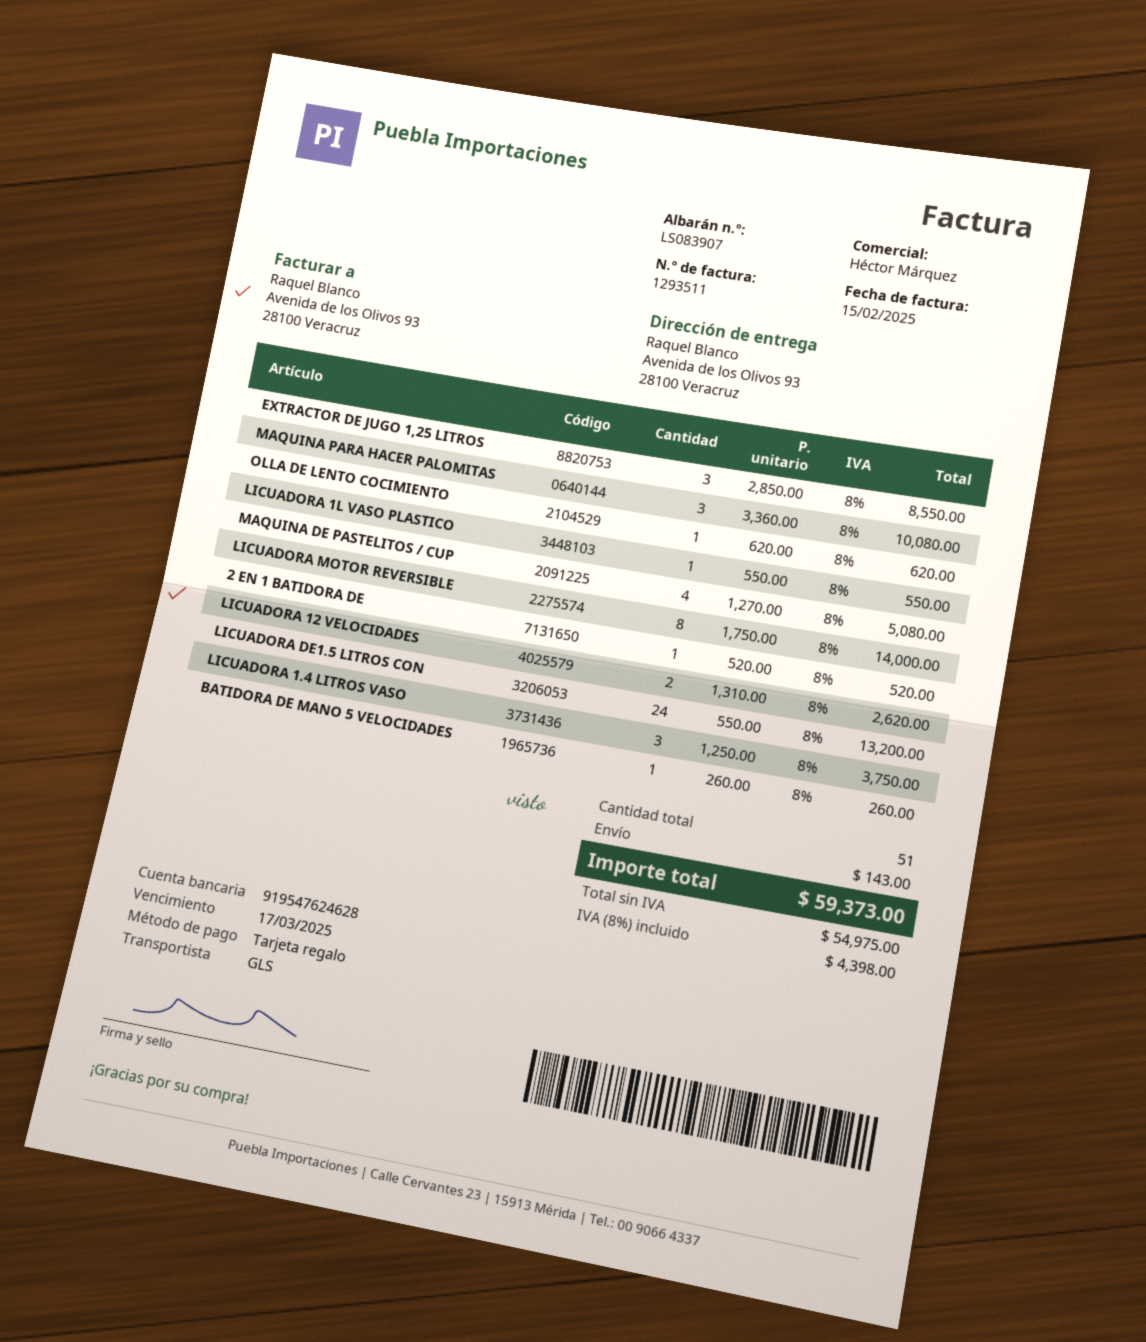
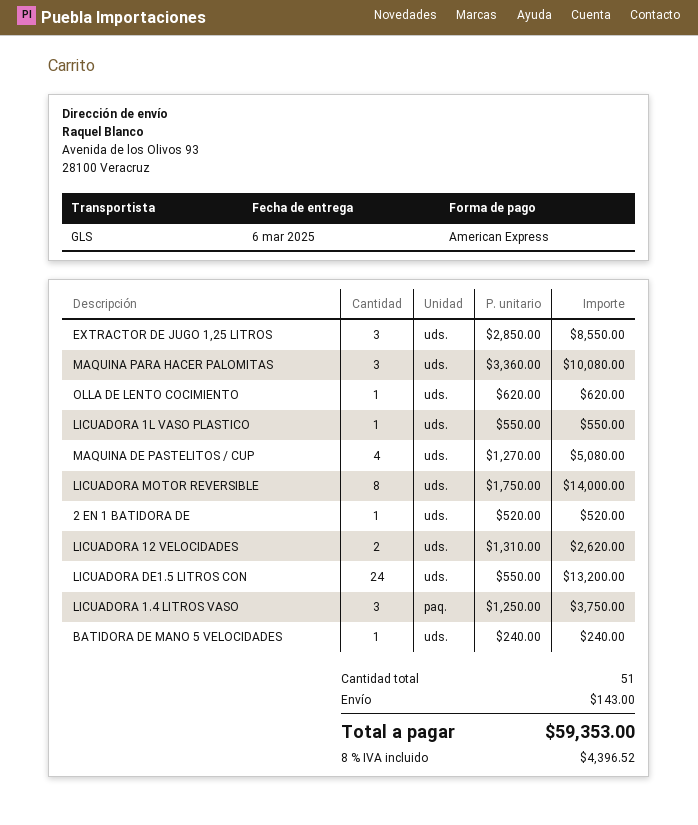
payment method: gift card -> American Express
BATIDORA DE MANO 5 VELOCIDADES: 1 x 260.00 = 260.00 -> 1 x 240.00 = 240.00
tax: 8% = 4398.00 -> 8% = 4396.52
total: 59373.00 -> 59353.00

